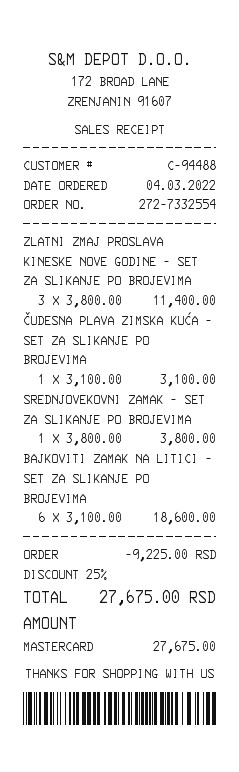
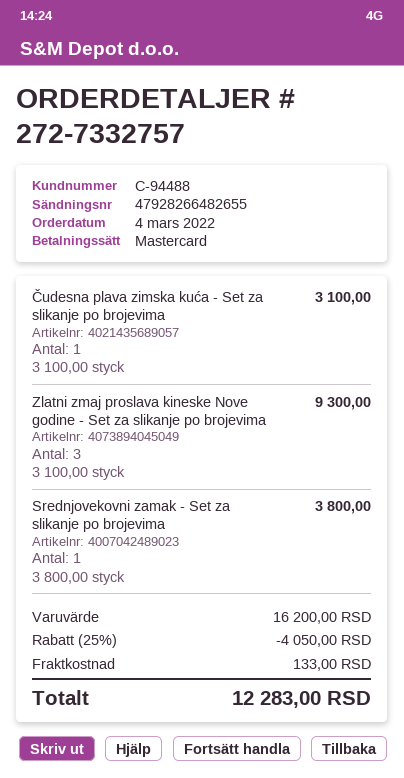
order number: 272-7332554 -> 272-7332757
ZLATNI ZMAJ PROSLAVA KINESKE NOVE GODINE - SET ZA SLIKANJE PO BROJEVIMA: 3 x 3800.00 = 11400.00 -> 3 x 3100.00 = 9300.00
BAJKOVITI ZAMAK NA LITICI - SET ZA SLIKANJE PO BROJEVIMA: 6 x 3100.00 = 18600.00 -> none
discount: 25% = 9225.00 -> 25% = 4050.00
shipping: none -> 133.00
total: 27675.00 -> 12283.00

